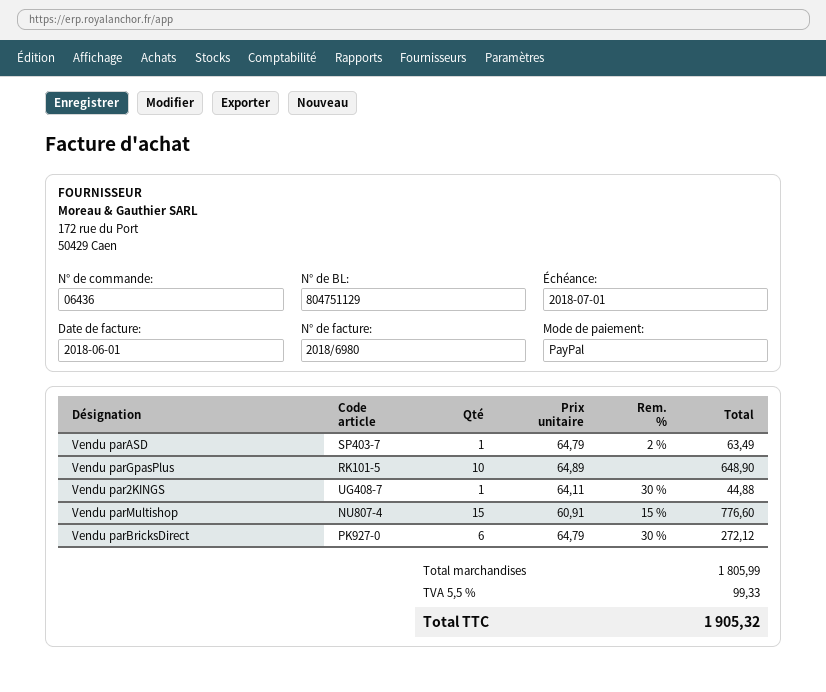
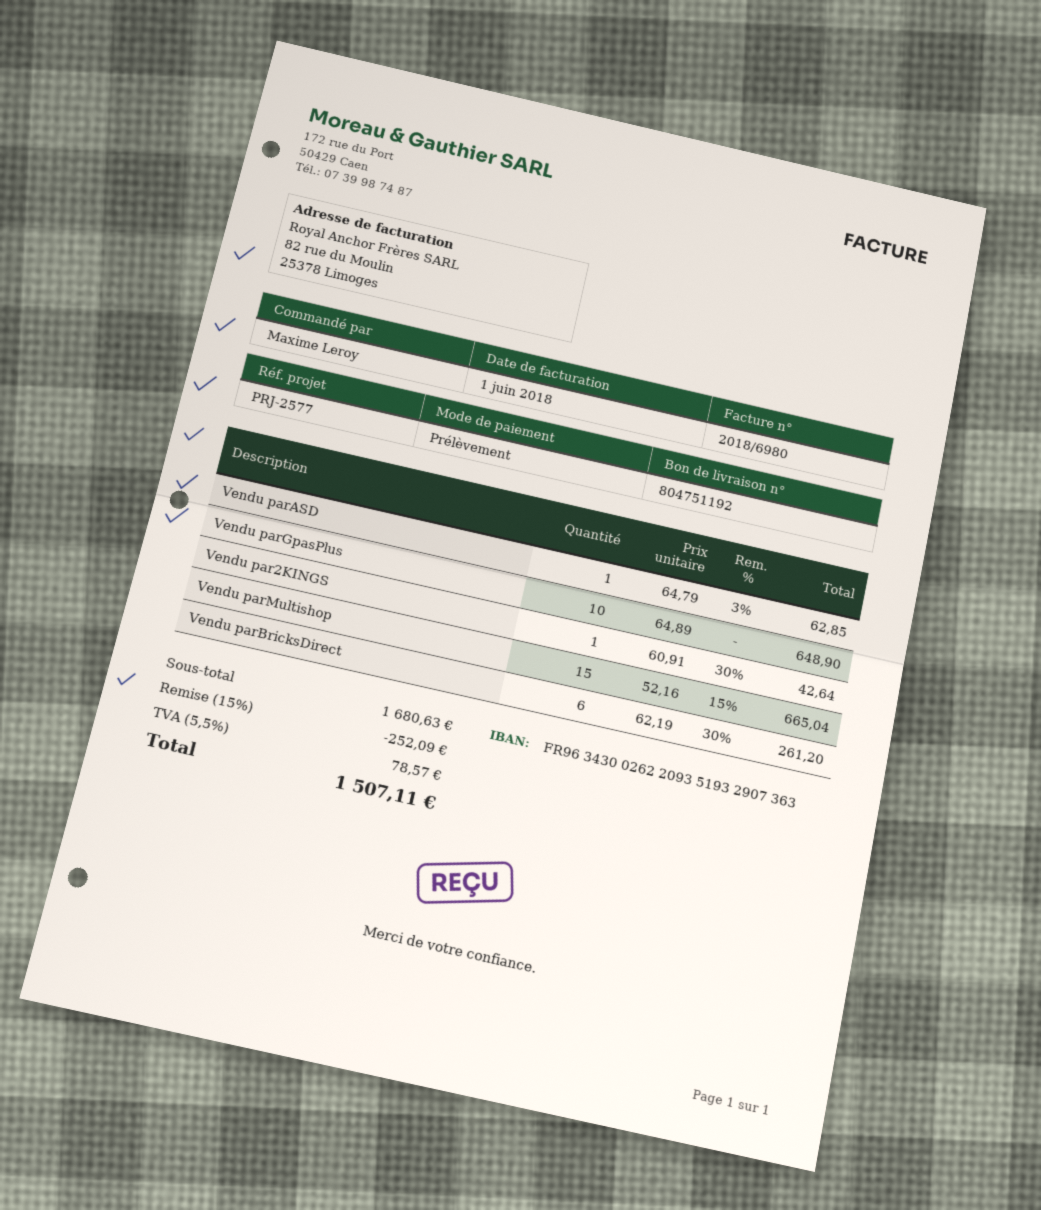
delivery note number: 804751129 -> 804751192
payment method: PayPal -> direct debit
Vendu parASD: 1 x 64.79 - 2% = 63.49 -> 1 x 64.79 - 3% = 62.85
Vendu par2KINGS: 1 x 64.11 - 30% = 44.88 -> 1 x 60.91 - 30% = 42.64
Vendu parMultishop: 15 x 60.91 - 15% = 776.60 -> 15 x 52.16 - 15% = 665.04
Vendu parBricksDirect: 6 x 64.79 - 30% = 272.12 -> 6 x 62.19 - 30% = 261.20
subtotal: 1805.99 -> 1680.63
discount: none -> 15% = 252.09
tax: 5.5% = 99.33 -> 5.5% = 78.57
total: 1905.32 -> 1507.11

